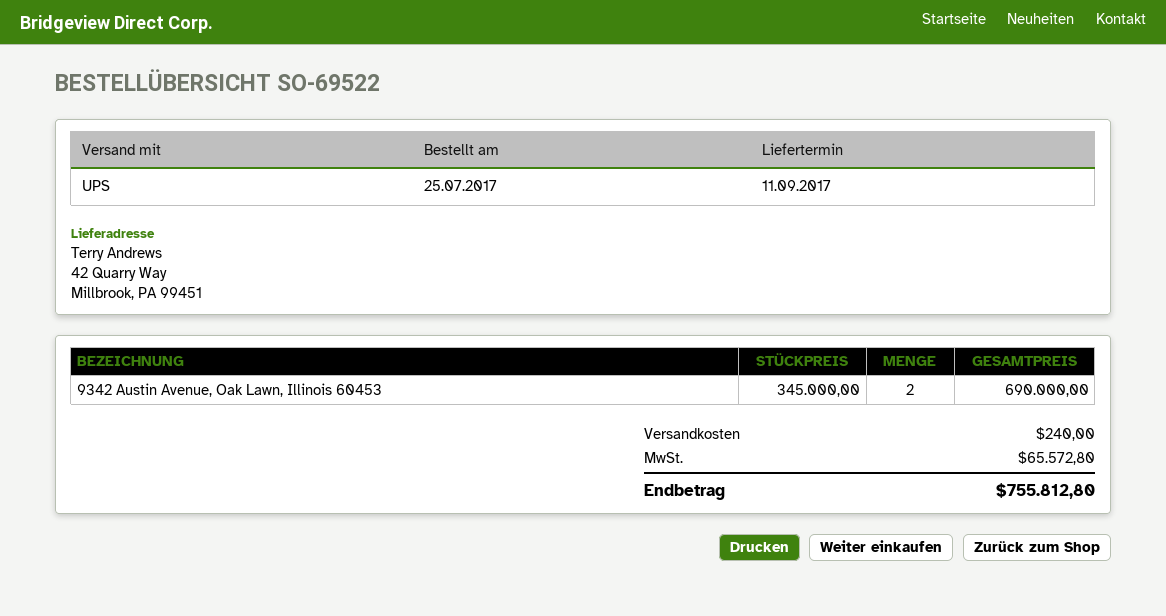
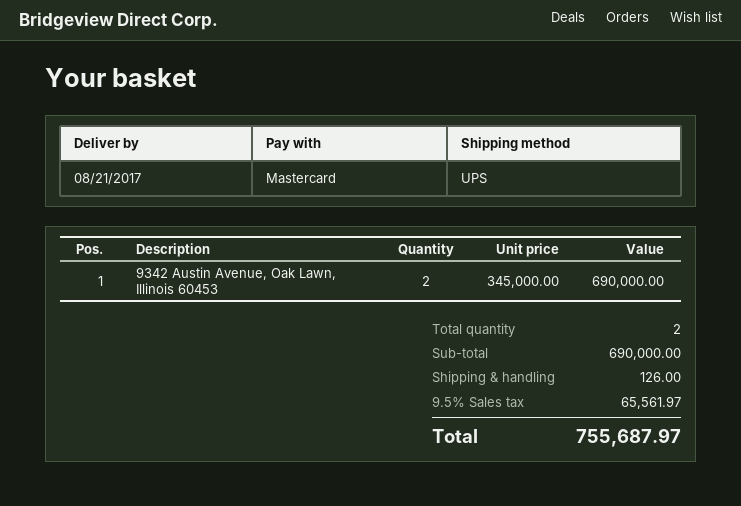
delivery date: 2017-09-11 -> 2017-08-21
shipping: 240.00 -> 126.00
tax: 65572.80 -> 65561.97
total: 755812.80 -> 755687.97

